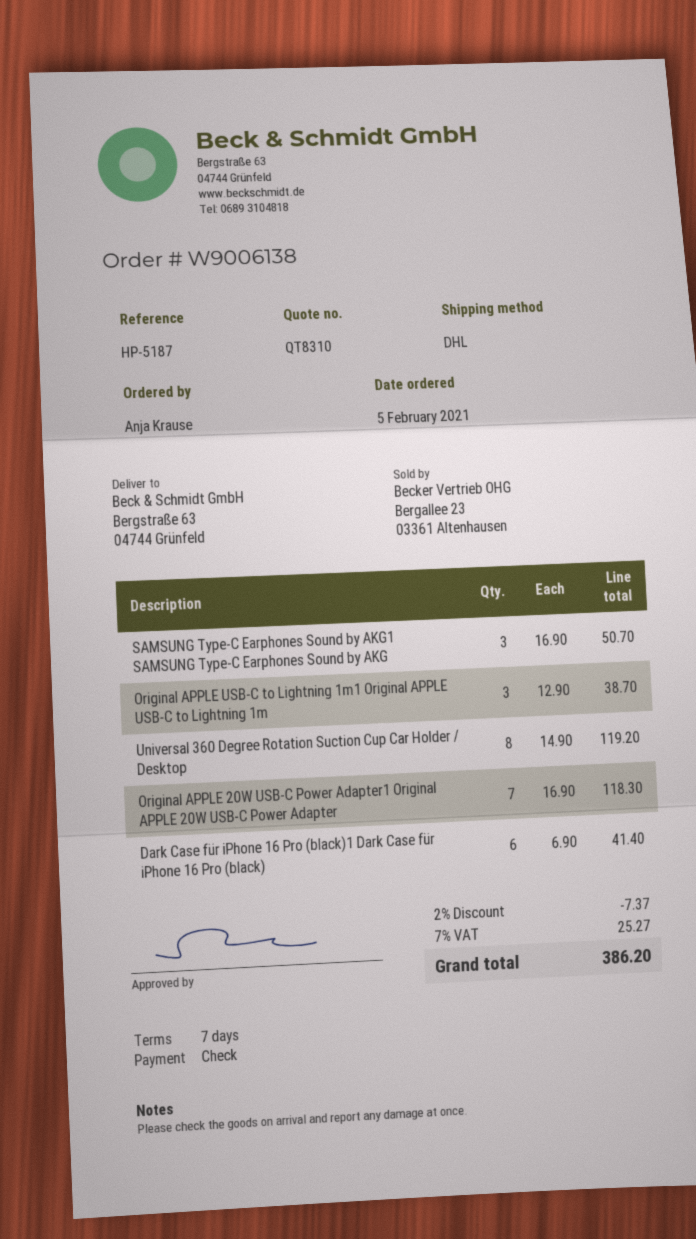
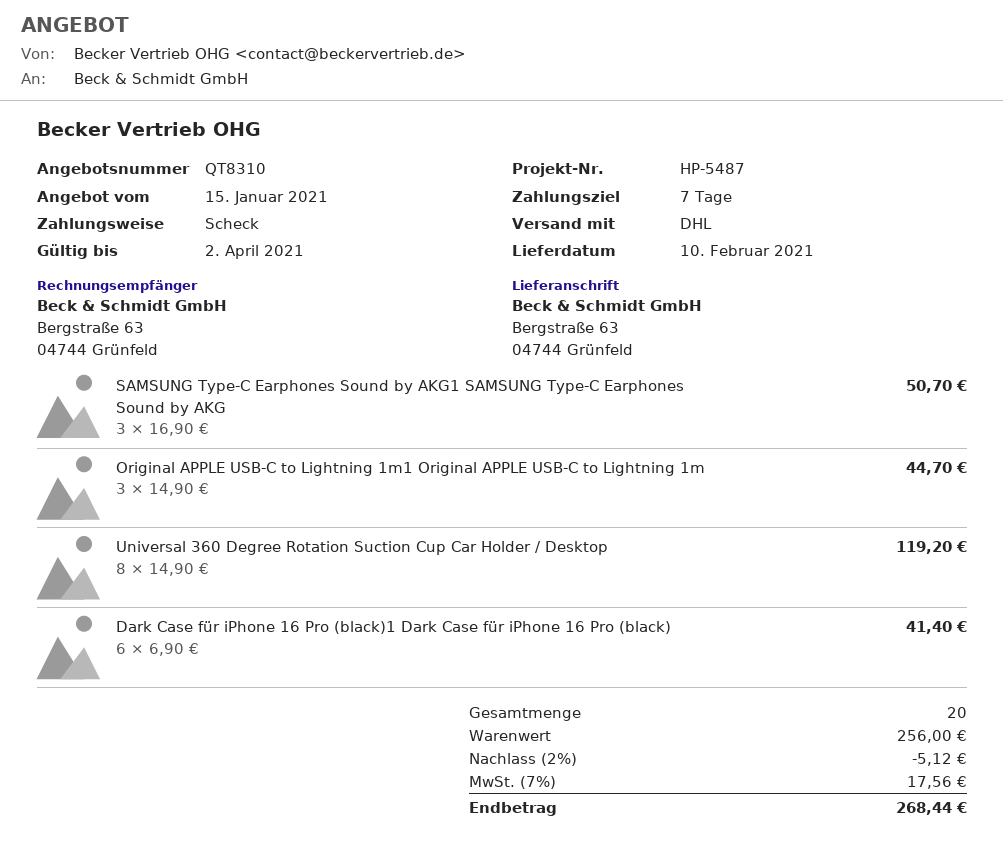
reference: HP-5187 -> HP-5487
Original APPLE USB-C to Lightning 1m1 Original APPLE USB-C to Lightning 1m: 3 x 12.90 = 38.70 -> 3 x 14.90 = 44.70
Original APPLE 20W USB-C Power Adapter1 Original APPLE 20W USB-C Power Adapter: 7 x 16.90 = 118.30 -> none
discount: 2% = 7.37 -> 2% = 5.12
tax: 7% = 25.27 -> 7% = 17.56
total: 386.20 -> 268.44

